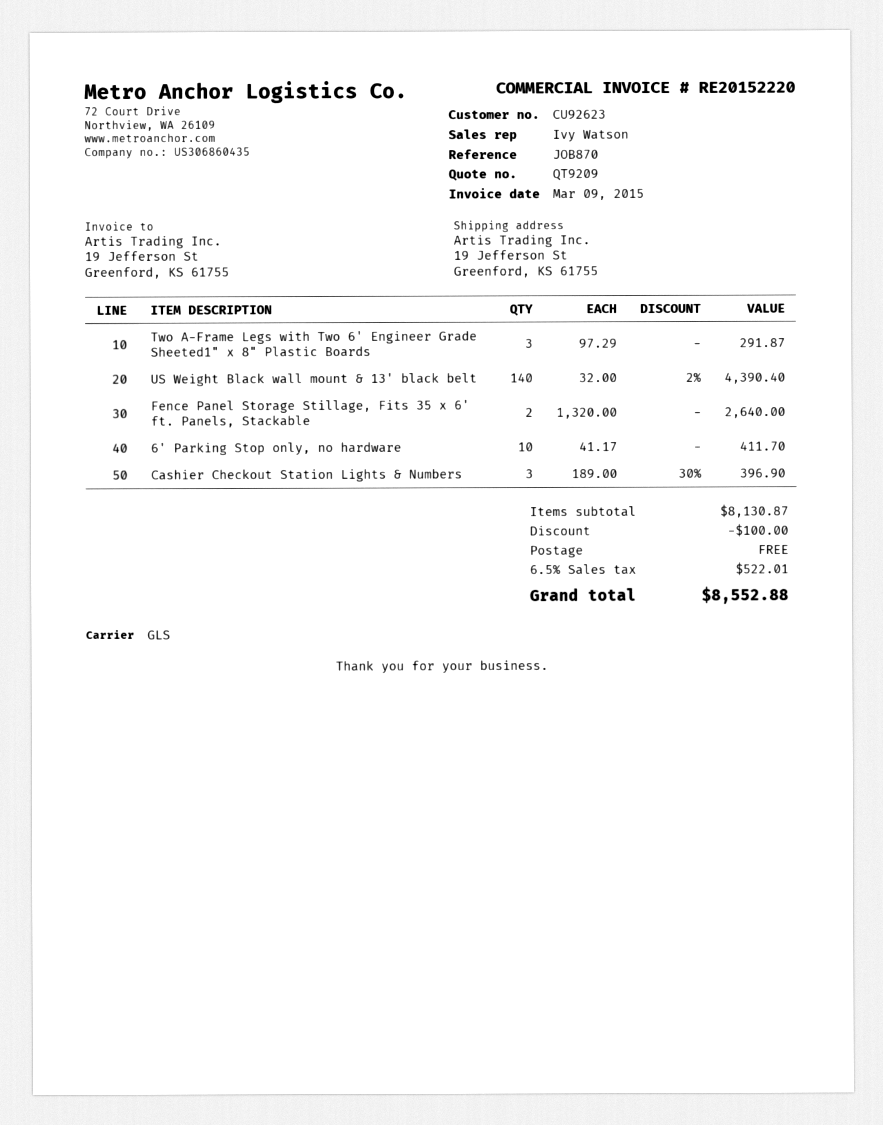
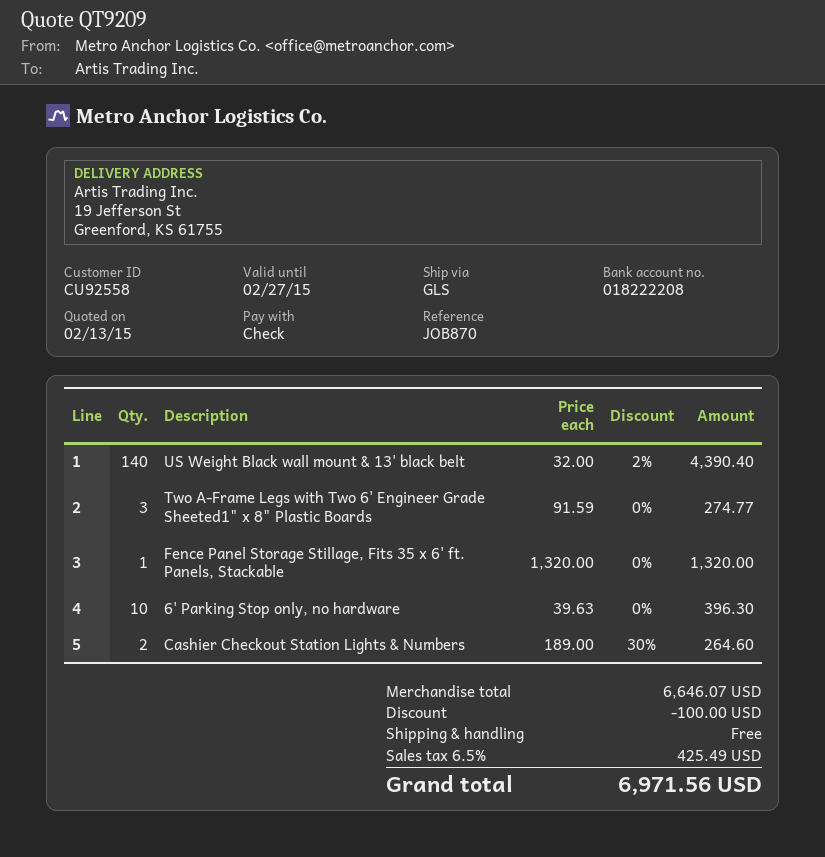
customer number: CU92623 -> CU92558
Two A-Frame Legs with Two 6' Engineer Grade Sheeted1" x 8" Plastic Boards: 3 x 97.29 = 291.87 -> 3 x 91.59 = 274.77
Fence Panel Storage Stillage, Fits 35 x 6' ft. Panels, Stackable: 2 x 1320.00 = 2640.00 -> 1 x 1320.00 = 1320.00
6' Parking Stop only, no hardware: 10 x 41.17 = 411.70 -> 10 x 39.63 = 396.30
Cashier Checkout Station Lights & Numbers: 3 x 189.00 - 30% = 396.90 -> 2 x 189.00 - 30% = 264.60
subtotal: 8130.87 -> 6646.07
tax: 6.5% = 522.01 -> 6.5% = 425.49
total: 8552.88 -> 6971.56

